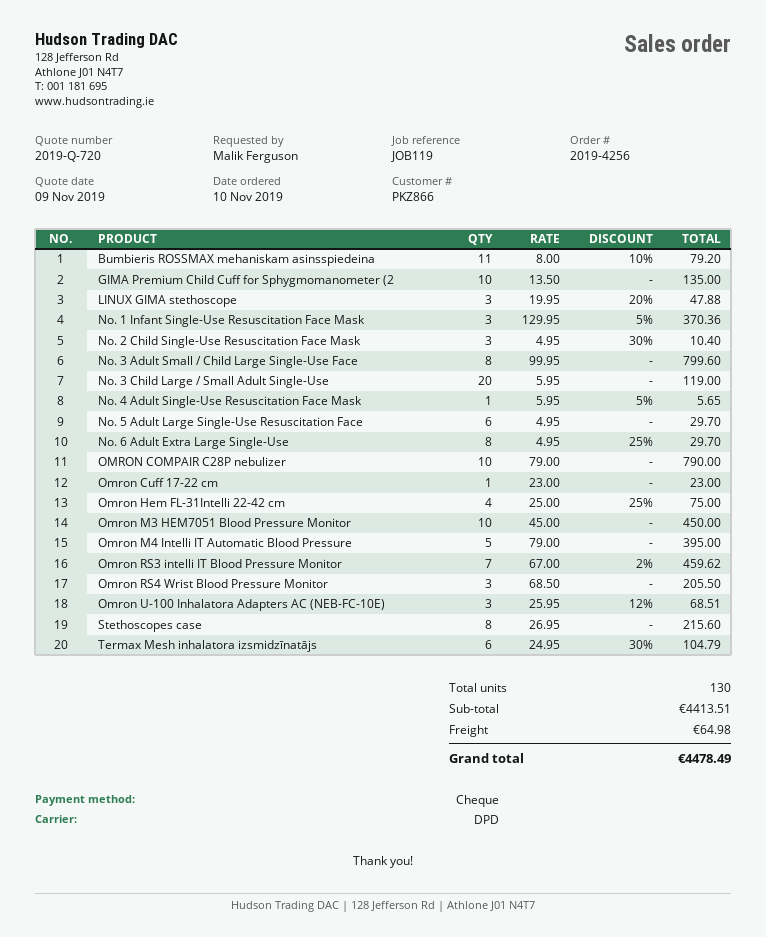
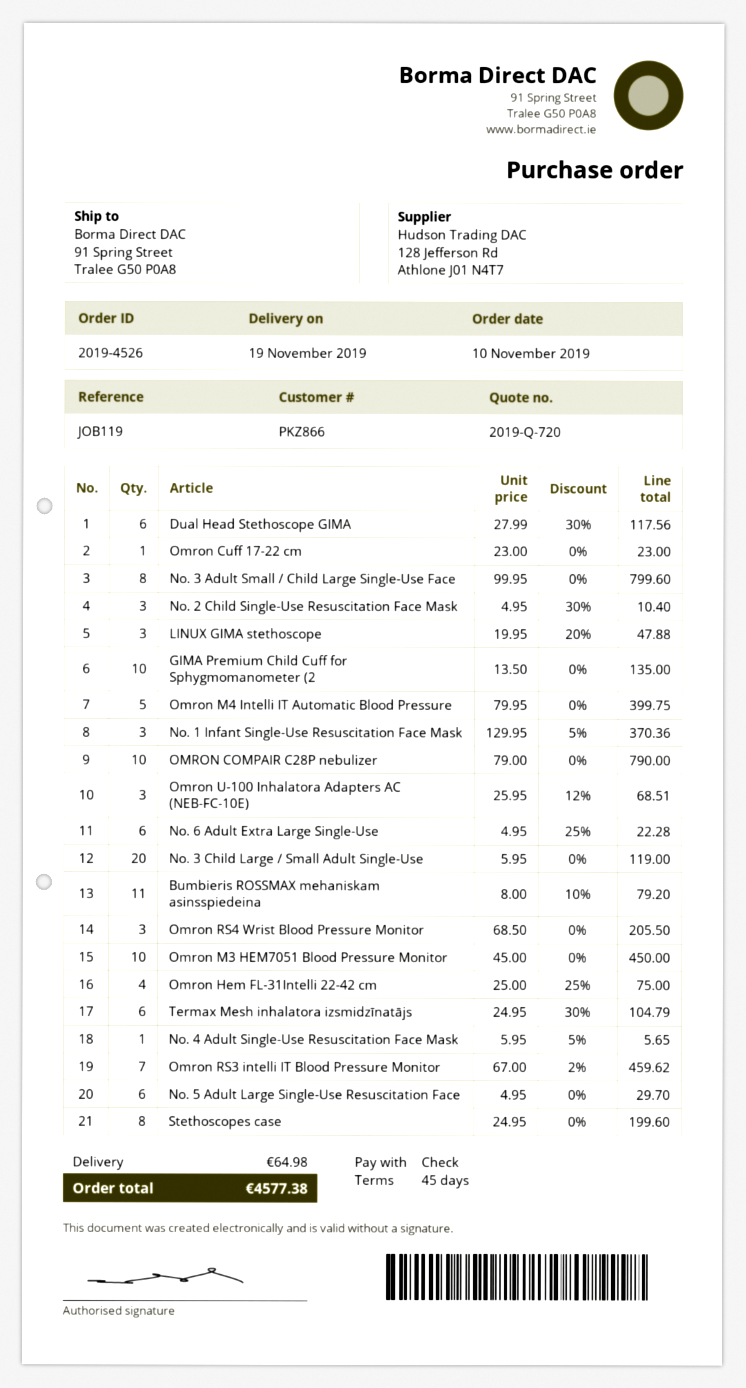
order number: 2019-4256 -> 2019-4526
No. 6 Adult Extra Large Single-Use: 8 x 4.95 - 25% = 29.70 -> 6 x 4.95 - 25% = 22.28
Omron M4 Intelli IT Automatic Blood Pressure: 5 x 79.00 = 395.00 -> 5 x 79.95 = 399.75
Stethoscopes case: 8 x 26.95 = 215.60 -> 8 x 24.95 = 199.60
Dual Head Stethoscope GIMA: none -> 6 x 27.99 - 30% = 117.56
total: 4478.49 -> 4577.38

